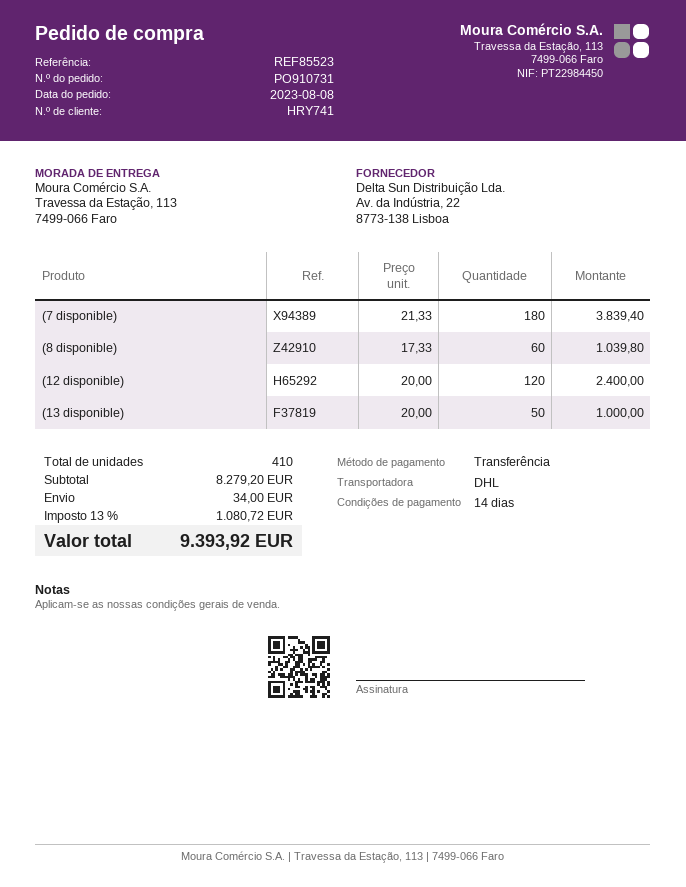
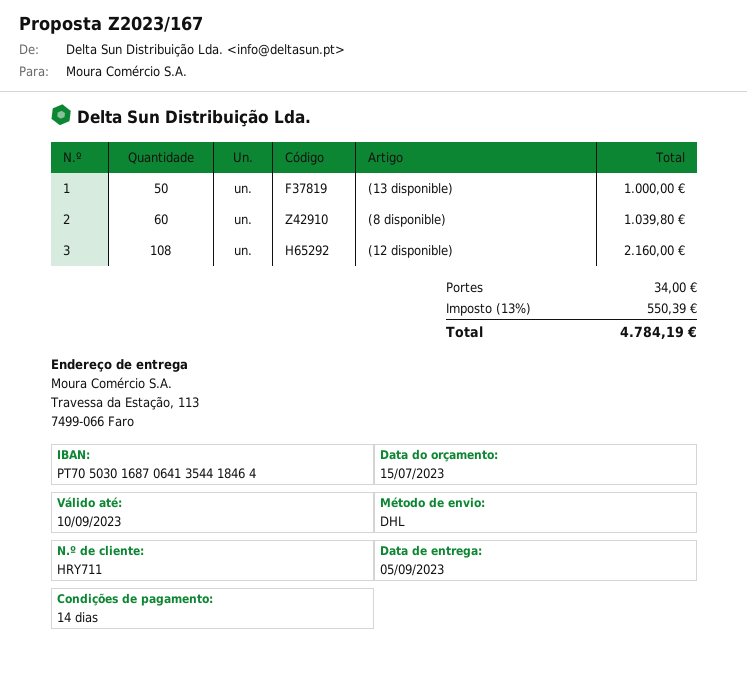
customer number: HRY741 -> HRY711
(7 disponible): 180 for 3839.40 -> none
(12 disponible): 120 for 2400.00 -> 108 for 2160.00
tax: 13% = 1080.72 -> 13% = 550.39
total: 9393.92 -> 4784.19

